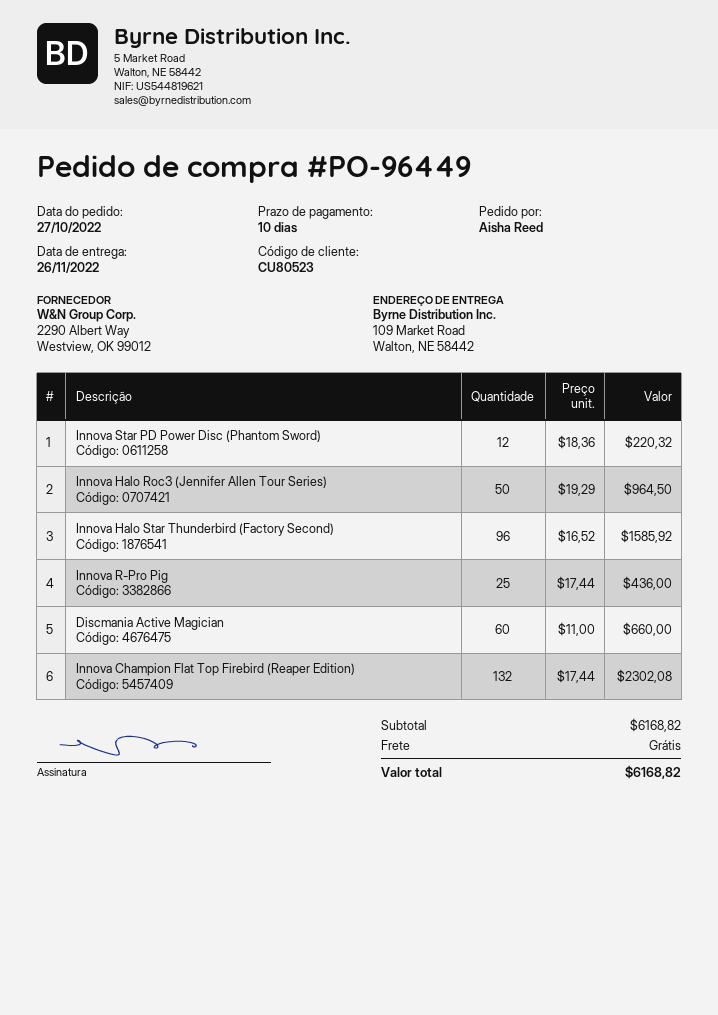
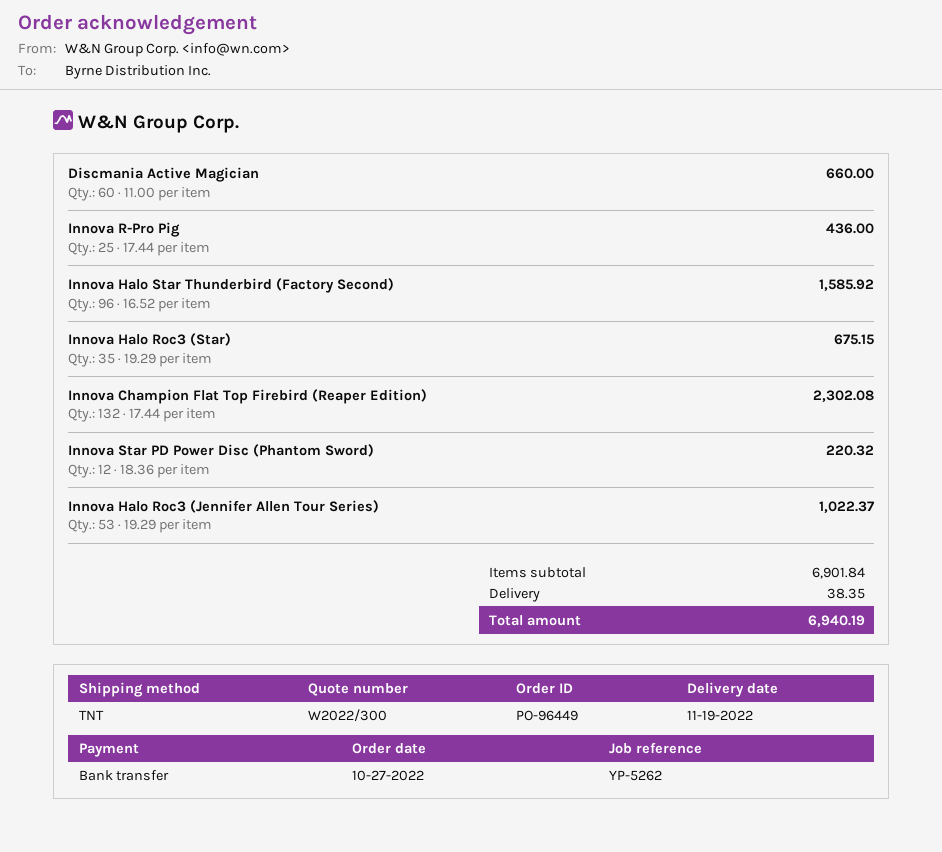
delivery date: 2022-11-26 -> 2022-11-19
Innova Halo Roc3 (Jennifer Allen Tour Series): 50 x 19.29 = 964.50 -> 53 x 19.29 = 1022.37
Innova Halo Roc3 (Star): none -> 35 x 19.29 = 675.15
subtotal: 6168.82 -> 6901.84
shipping: 0.00 -> 38.35
total: 6168.82 -> 6940.19

